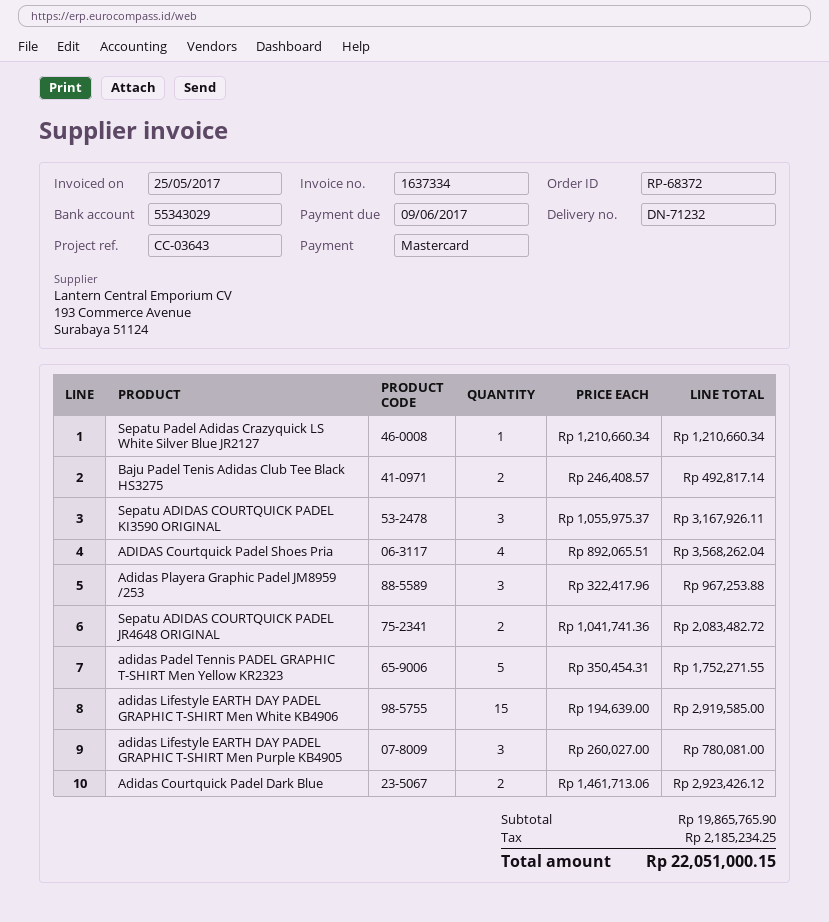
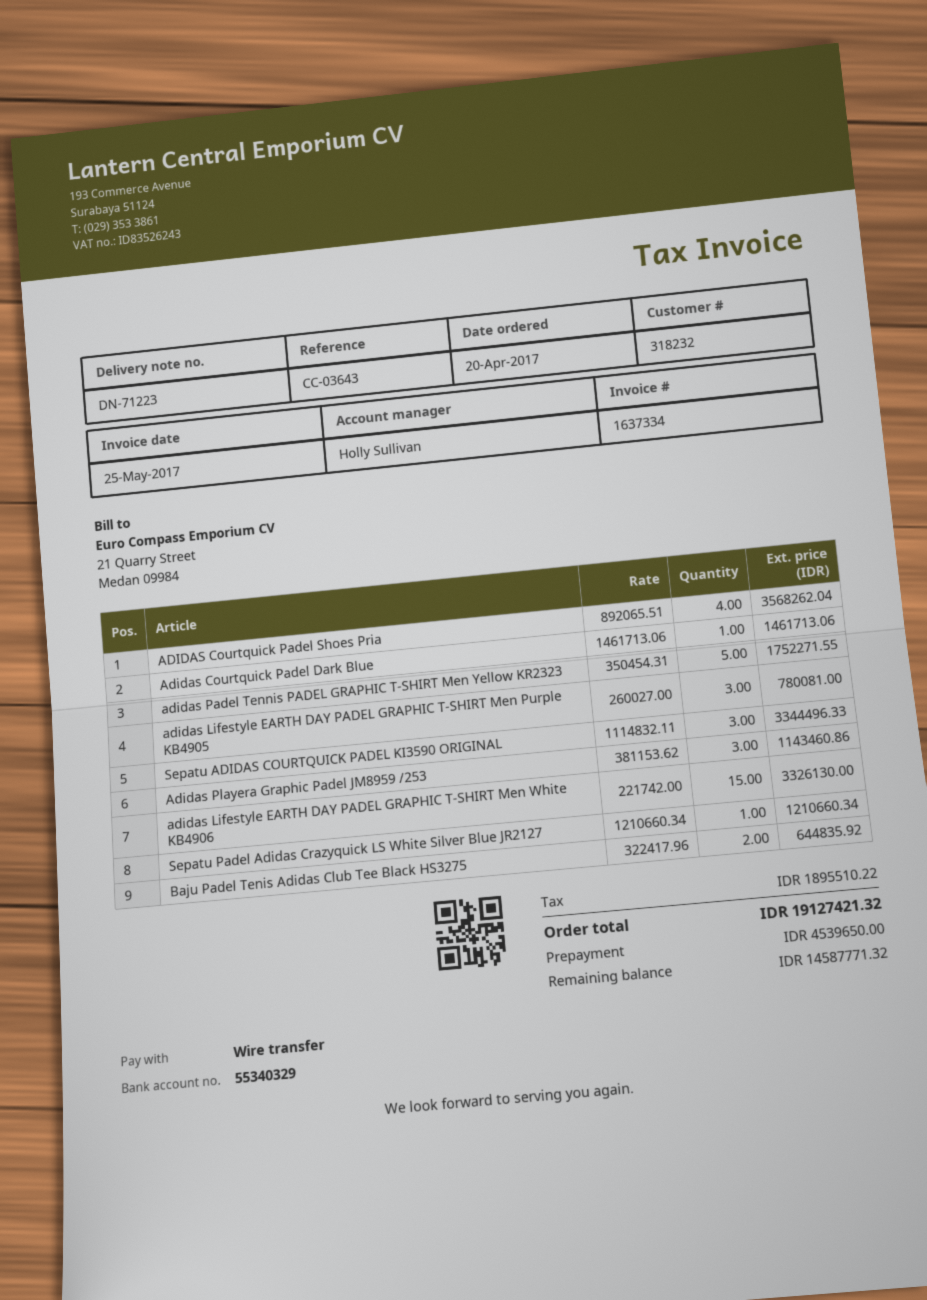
delivery note number: DN-71232 -> DN-71223
payment method: Mastercard -> bank transfer
bank account: 55343029 -> 55340329
Baju Padel Tenis Adidas Club Tee Black HS3275: 2 x 246408.57 = 492817.14 -> 2 x 322417.96 = 644835.92
Sepatu ADIDAS COURTQUICK PADEL KI3590 ORIGINAL: 3 x 1055975.37 = 3167926.11 -> 3 x 1114832.11 = 3344496.33
Adidas Playera Graphic Padel JM8959 /253: 3 x 322417.96 = 967253.88 -> 3 x 381153.62 = 1143460.86
Sepatu ADIDAS COURTQUICK PADEL JR4648 ORIGINAL: 2 x 1041741.36 = 2083482.72 -> none
adidas Lifestyle EARTH DAY PADEL GRAPHIC T-SHIRT Men White KB4906: 15 x 194639.00 = 2919585.00 -> 15 x 221742.00 = 3326130.00
Adidas Courtquick Padel Dark Blue: 2 x 1461713.06 = 2923426.12 -> 1 x 1461713.06 = 1461713.06
tax: 2185234.25 -> 1895510.22
total: 22051000.15 -> 19127421.32

